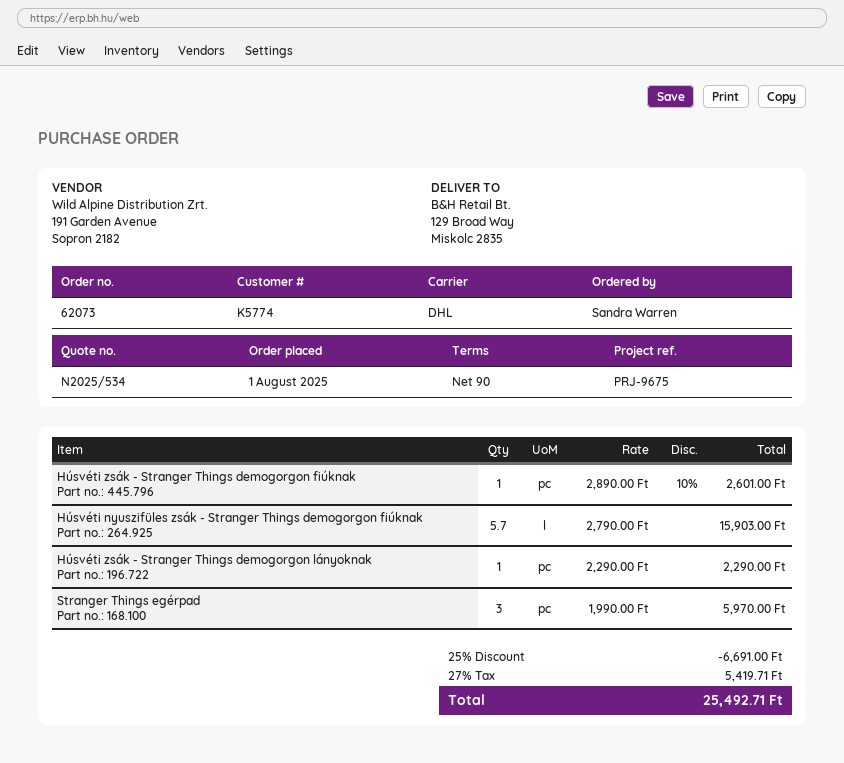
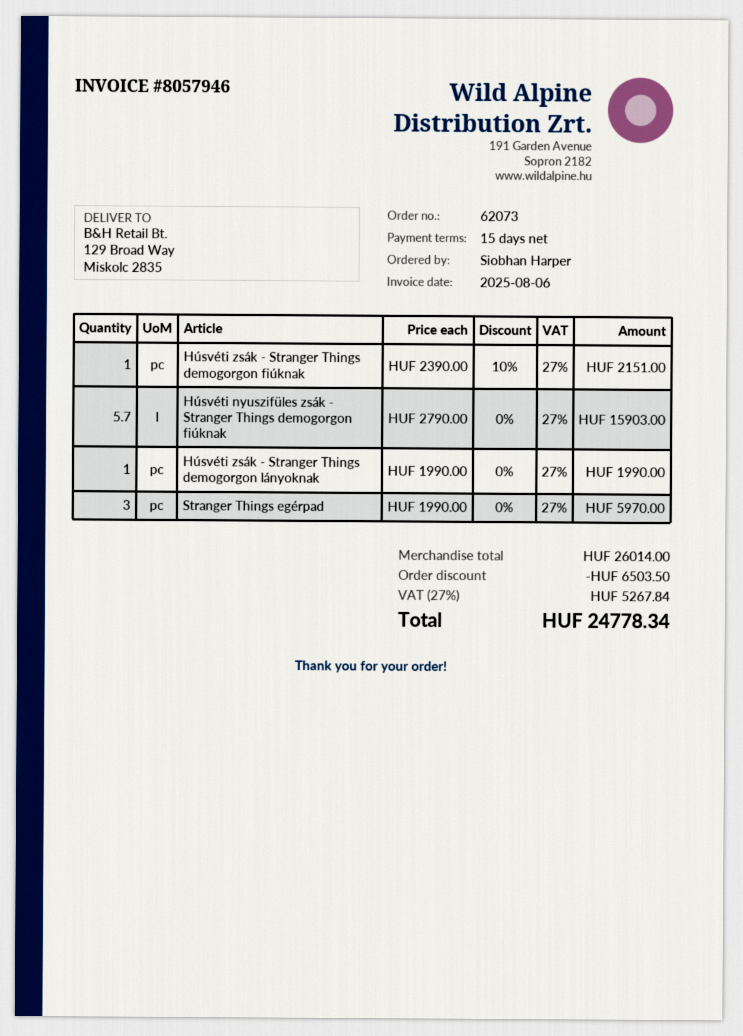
payment terms: 90 days -> 15 days
ordered by: Sandra Warren -> Siobhan Harper
Húsvéti zsák - Stranger Things demogorgon fiúknak: 1 x 2890.00 - 10% = 2601.00 -> 1 x 2390.00 - 10% = 2151.00
Húsvéti zsák - Stranger Things demogorgon lányoknak: 1 x 2290.00 = 2290.00 -> 1 x 1990.00 = 1990.00
discount: 6691.00 -> 6503.50
tax: 27% = 5419.71 -> 27% = 5267.84
total: 25492.71 -> 24778.34

